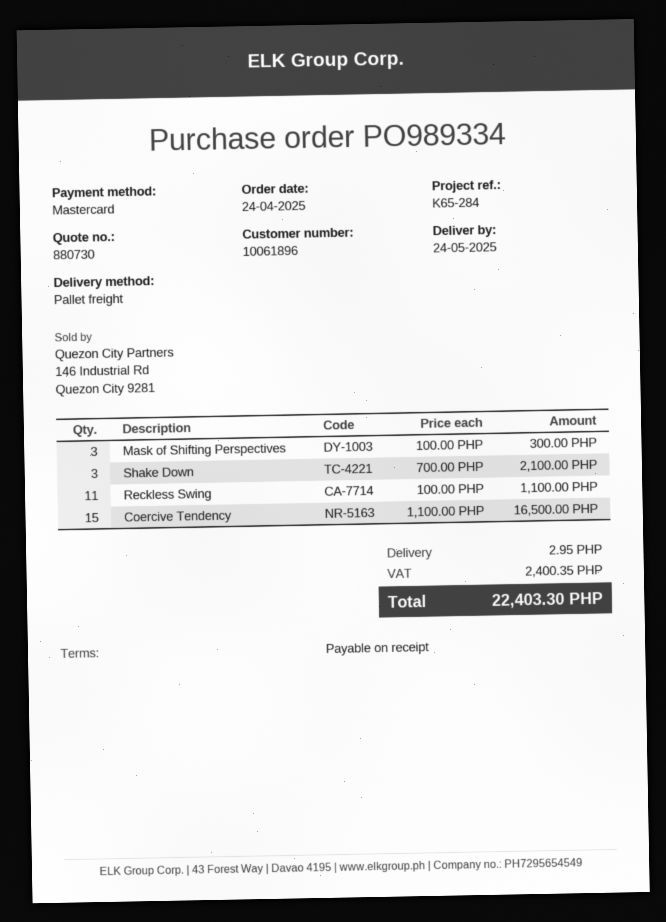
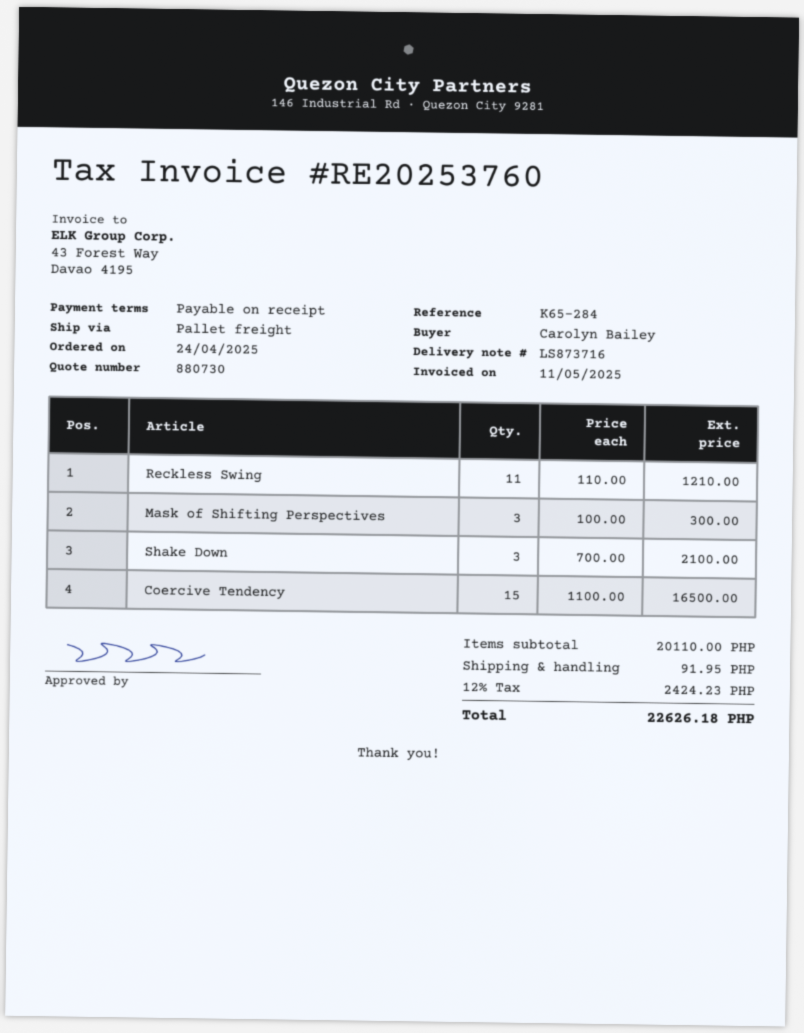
Reckless Swing: 11 x 100.00 = 1100.00 -> 11 x 110.00 = 1210.00
shipping: 2.95 -> 91.95
tax: 2400.35 -> 2424.23
total: 22403.30 -> 22626.18

